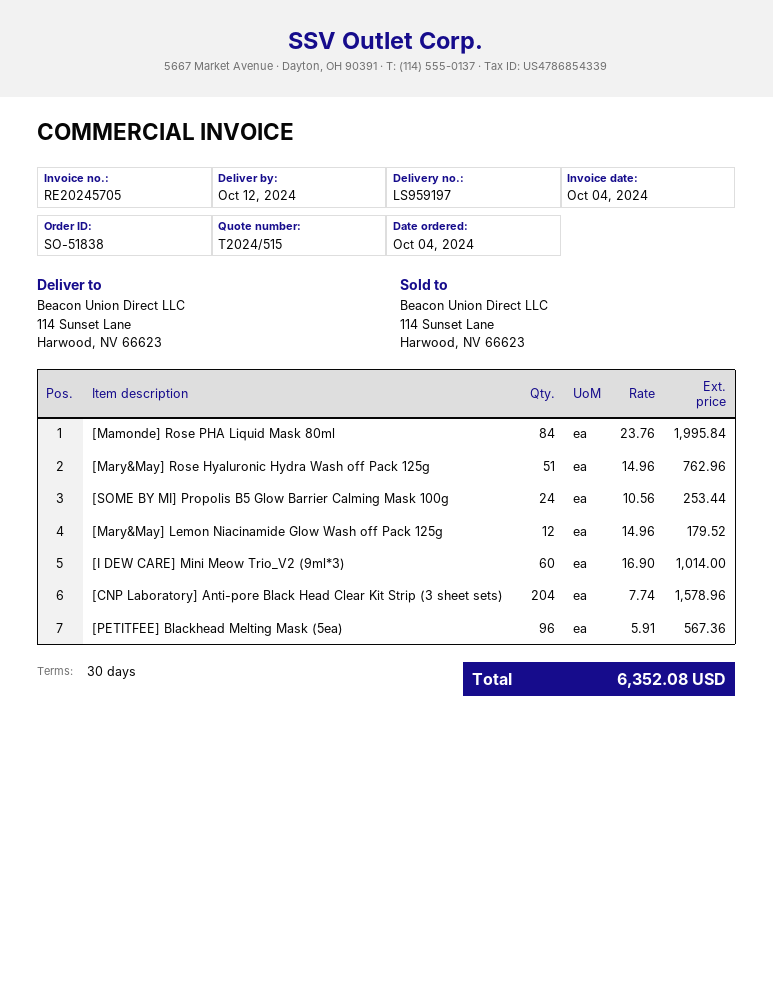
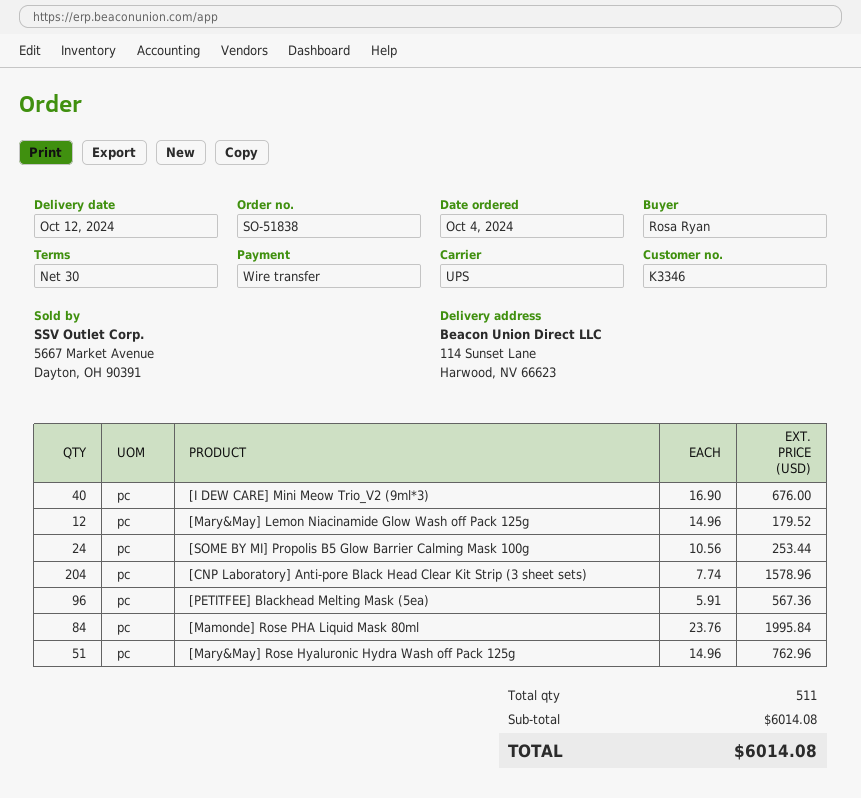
[I DEW CARE] Mini Meow Trio_V2 (9ml*3): 60 x 16.90 = 1014.00 -> 40 x 16.90 = 676.00
total: 6352.08 -> 6014.08

